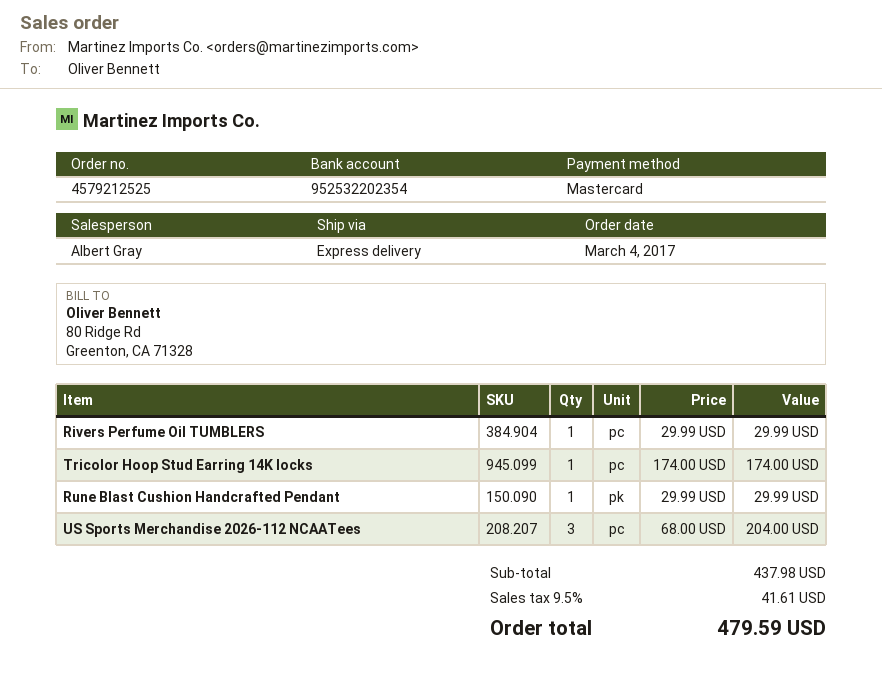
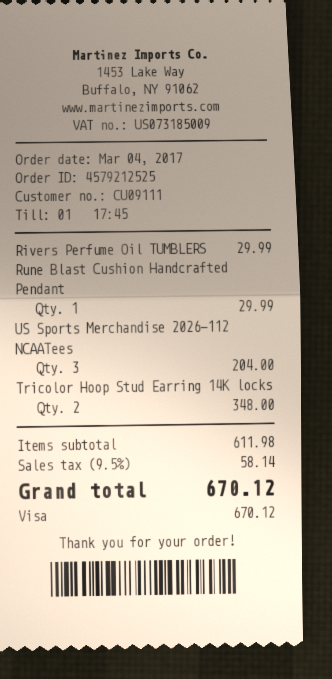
payment method: Mastercard -> Visa
Tricolor Hoop Stud Earring 14K locks: 1 for 174.00 -> 2 for 348.00
subtotal: 437.98 -> 611.98
tax: 9.5% = 41.61 -> 9.5% = 58.14
total: 479.59 -> 670.12

